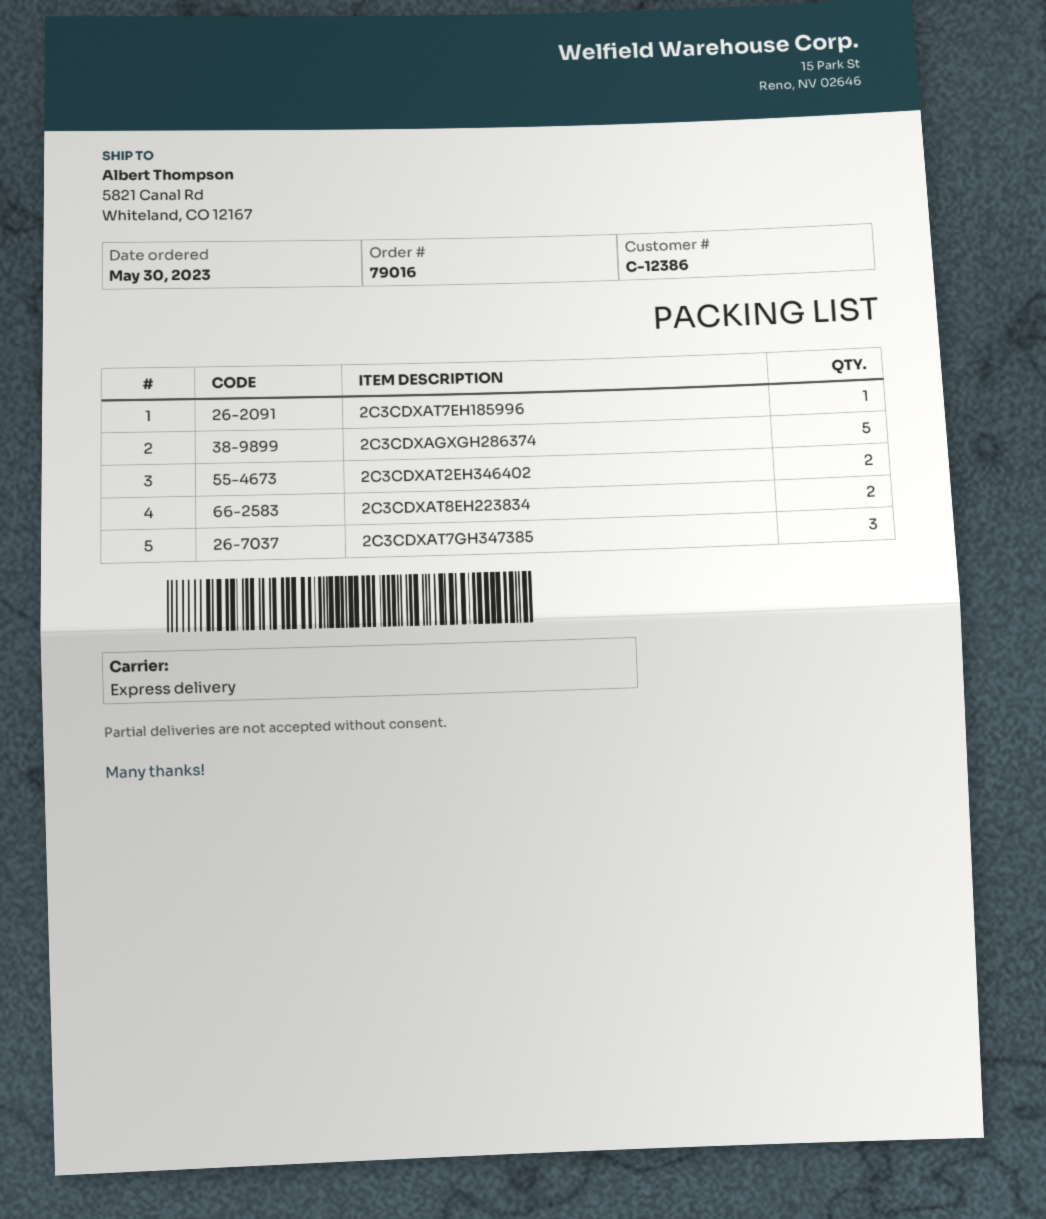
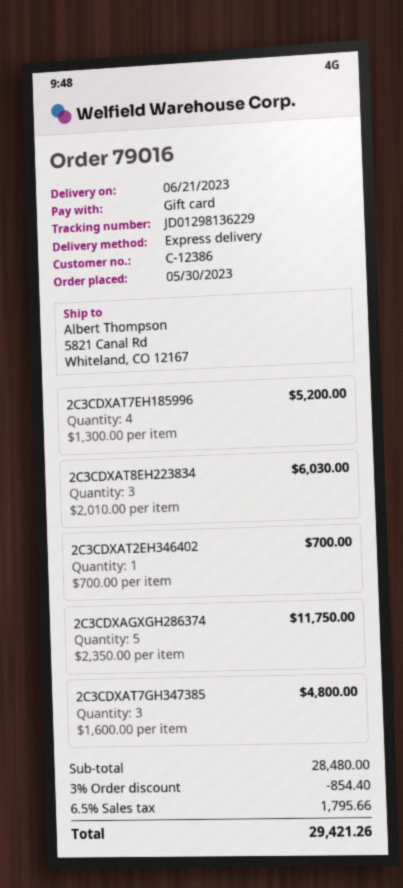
2C3CDXAT7EH185996: 1 -> 4
2C3CDXAT2EH346402: 2 -> 1
2C3CDXAT8EH223834: 2 -> 3

